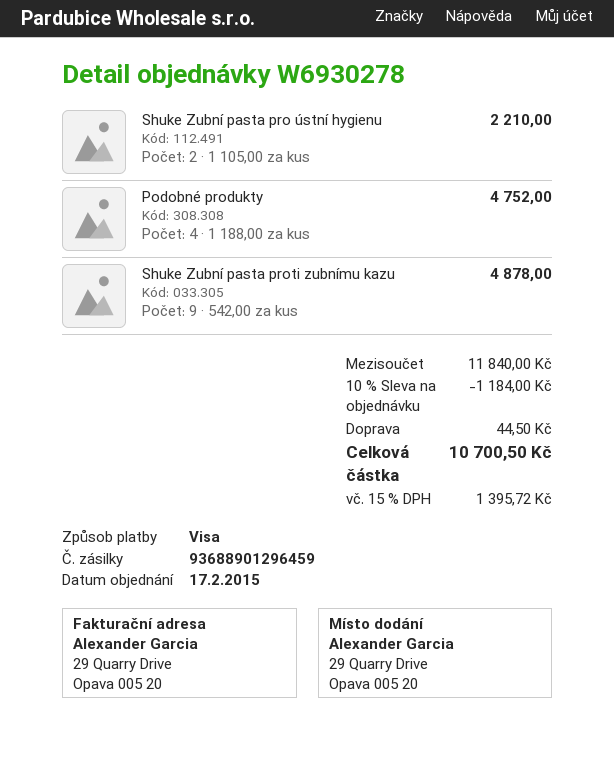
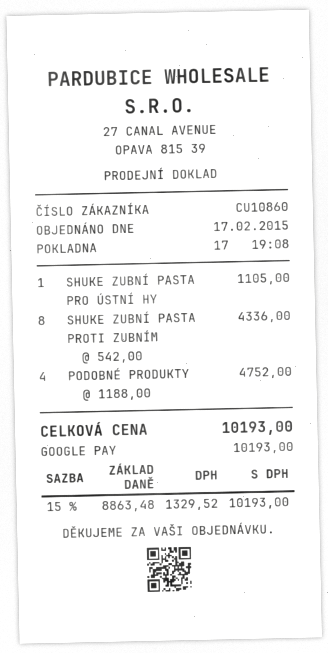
payment method: Visa -> Google Pay
Shuke Zubní pasta pro ústní hygienu: 2 x 1105.00 = 2210.00 -> 1 x 1105.00 = 1105.00
Shuke Zubní pasta proti zubnímu kazu: 9 x 542.00 = 4878.00 -> 8 x 542.00 = 4336.00
discount: 10% = 1184.00 -> none
shipping: 44.50 -> none
tax: 15% = 1395.72 -> 15% = 1329.52
total: 10700.50 -> 10193.00

